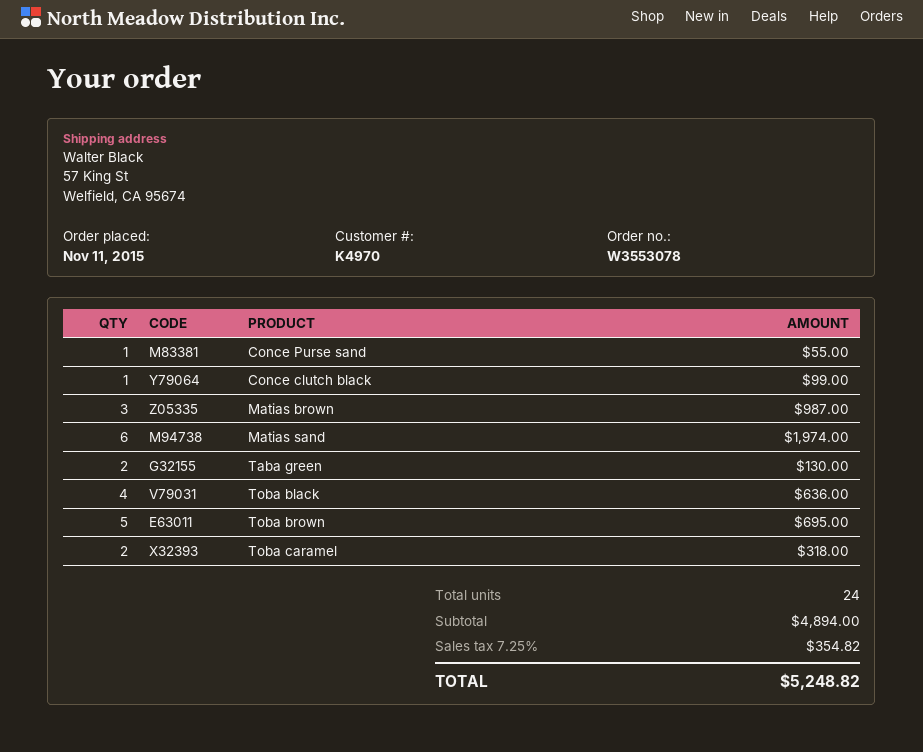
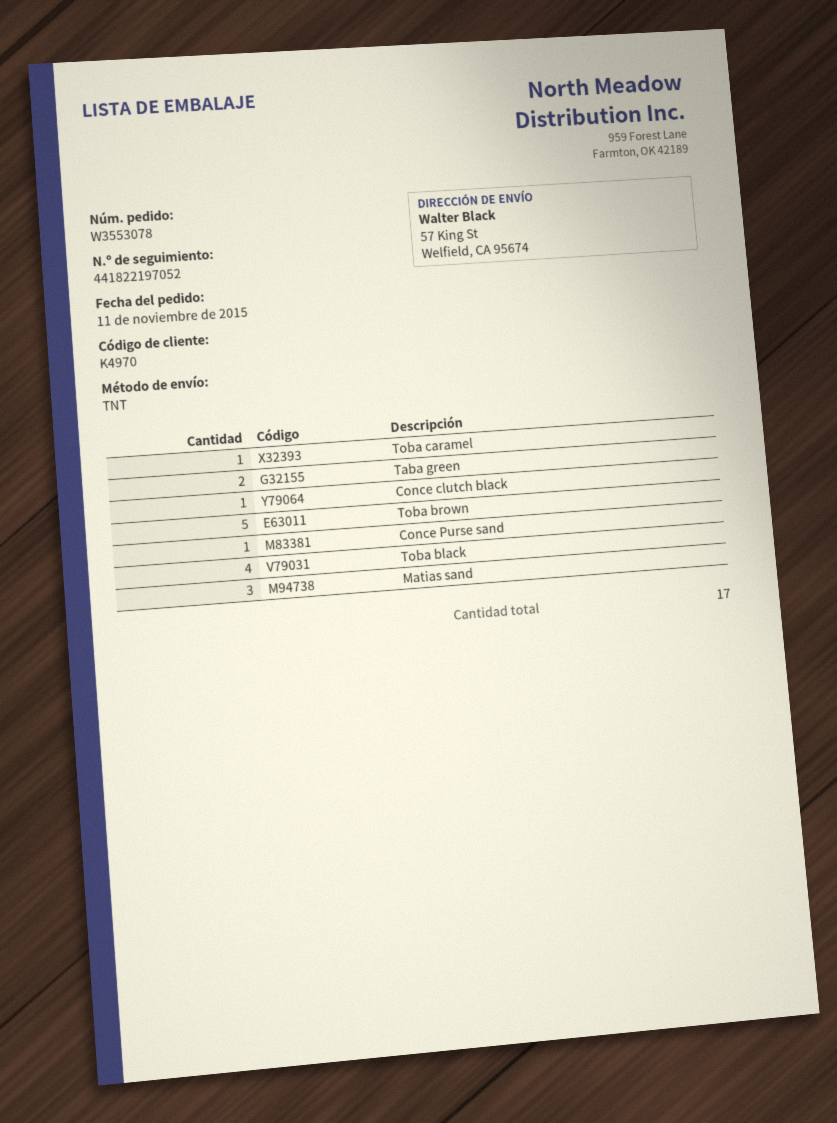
Matias brown: 3 -> none
Matias sand: 6 -> 3
Toba caramel: 2 -> 1
total quantity: 24 -> 17

